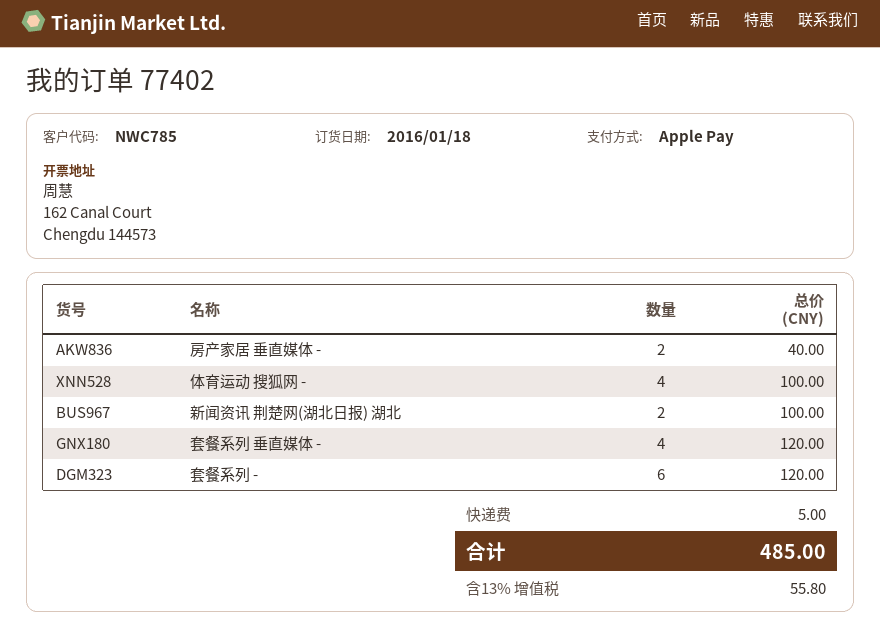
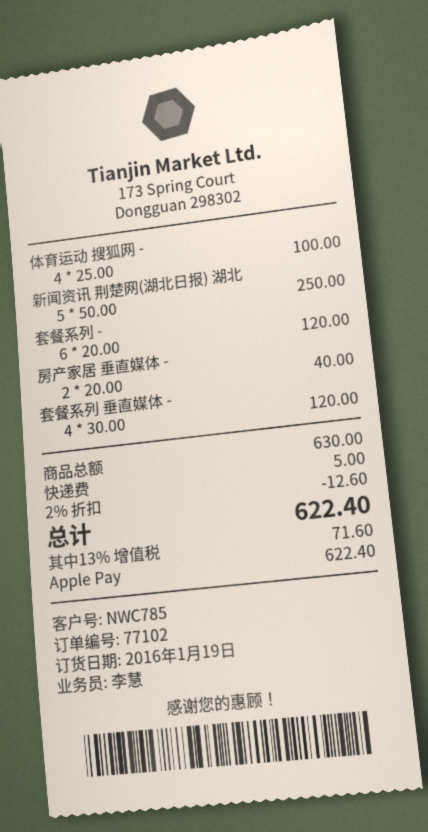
order number: 77402 -> 77102
order date: 2016-01-18 -> 2016-01-19
新闻资讯 荆楚网(湖北日报) 湖北: 2 for 100.00 -> 5 for 250.00
discount: none -> 2% = 12.60
tax: 13% = 55.80 -> 13% = 71.60
total: 485.00 -> 622.40

